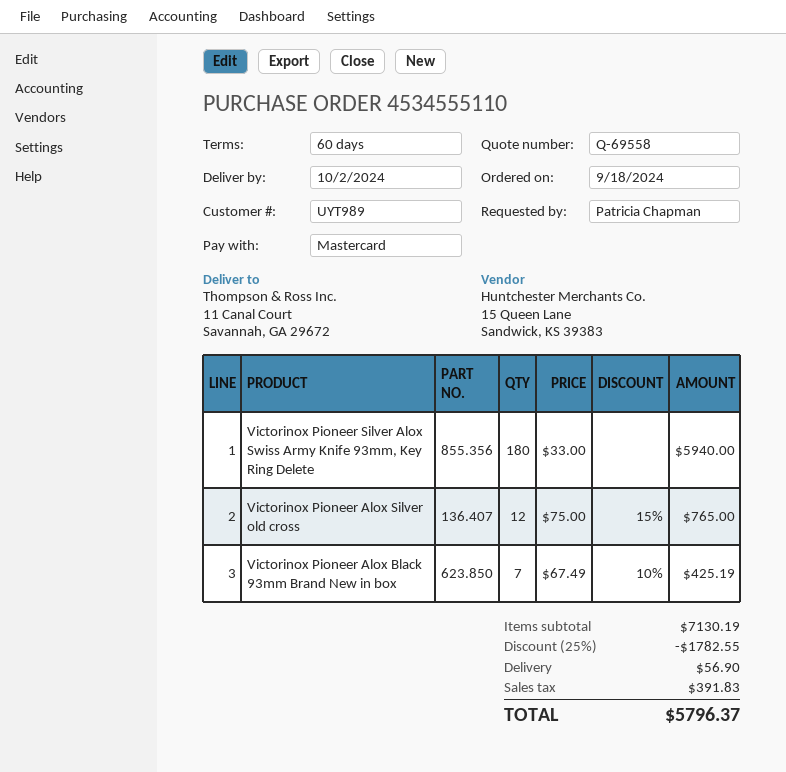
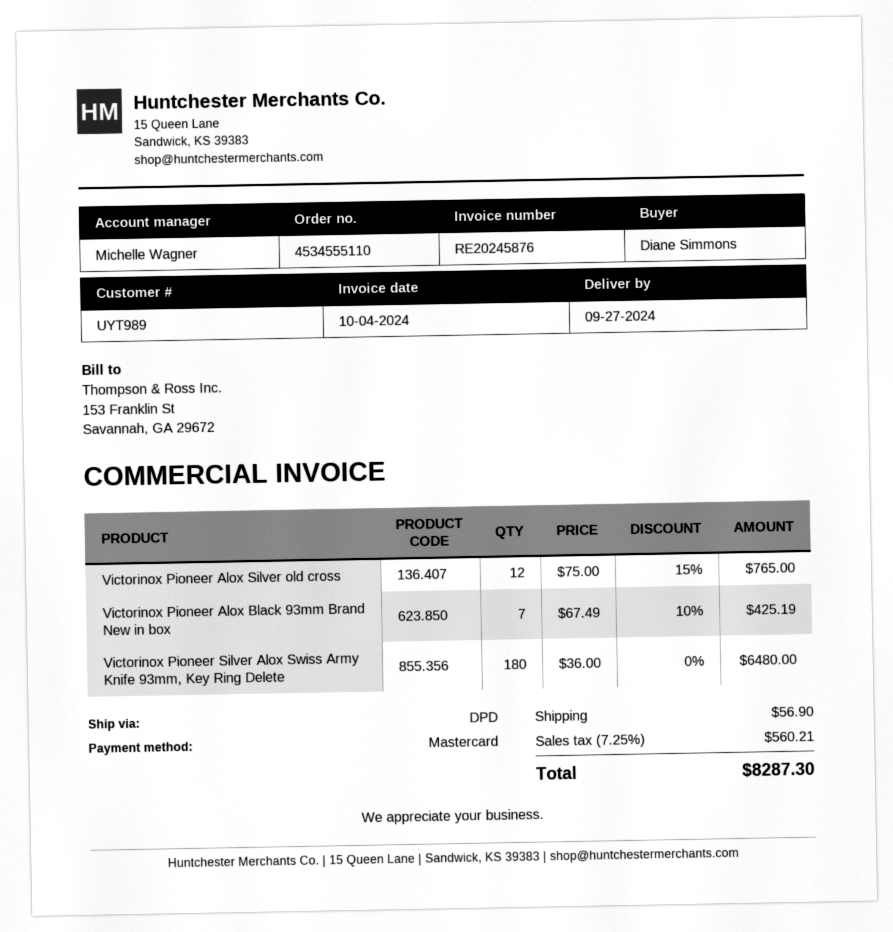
delivery date: 2024-10-02 -> 2024-09-27
ordered by: Patricia Chapman -> Diane Simmons
Victorinox Pioneer Silver Alox Swiss Army Knife 93mm, Key Ring Delete: 180 x 33.00 = 5940.00 -> 180 x 36.00 = 6480.00
discount: 25% = 1782.55 -> none
tax: 391.83 -> 560.21
total: 5796.37 -> 8287.30

